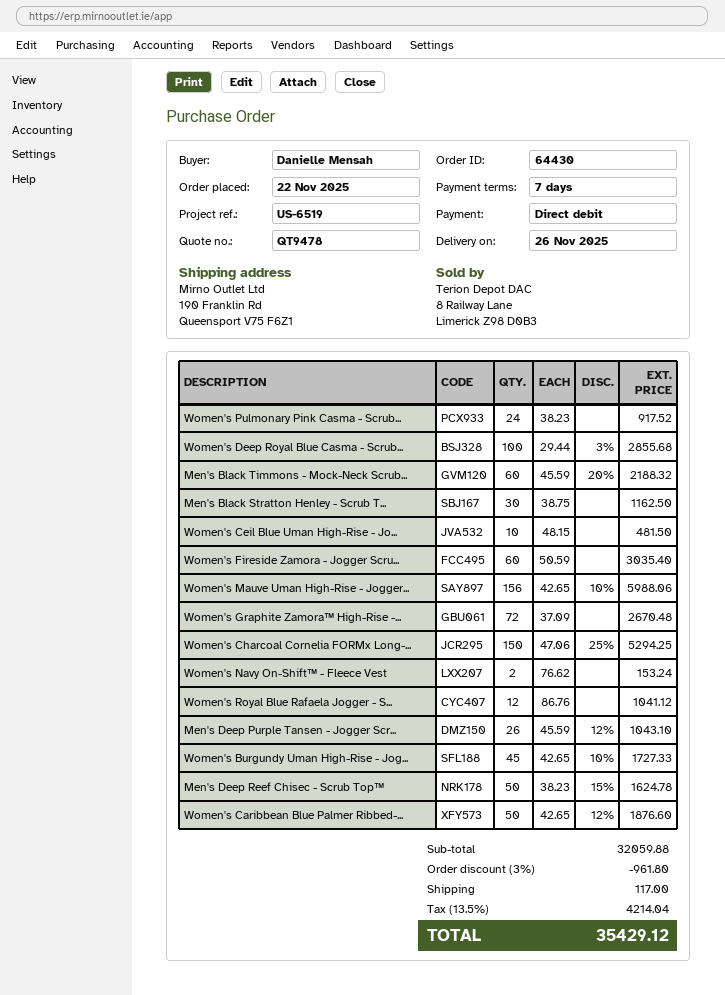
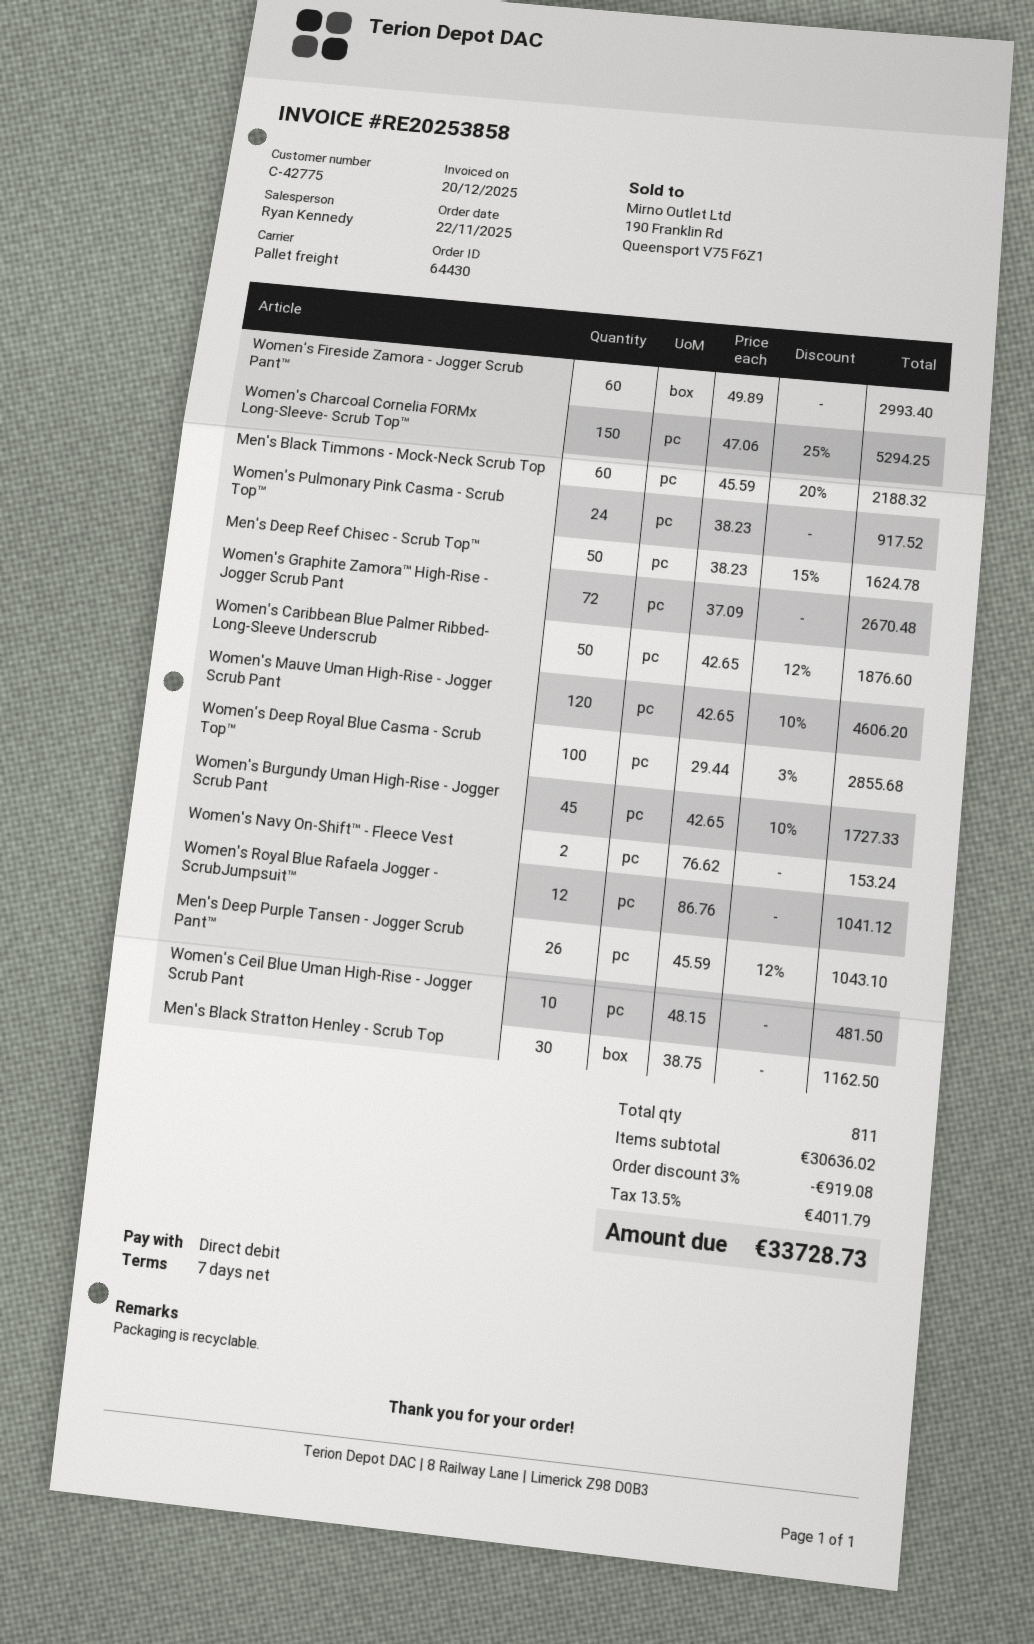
Women's Fireside Zamora - Jogger Scru...: 60 x 50.59 = 3035.40 -> 60 x 49.89 = 2993.40
Women's Mauve Uman High-Rise - Jogger...: 156 x 42.65 - 10% = 5988.06 -> 120 x 42.65 - 10% = 4606.20
subtotal: 32059.88 -> 30636.02
discount: 3% = 961.80 -> 3% = 919.08
shipping: 117.00 -> none
tax: 13.5% = 4214.04 -> 13.5% = 4011.79
total: 35429.12 -> 33728.73

